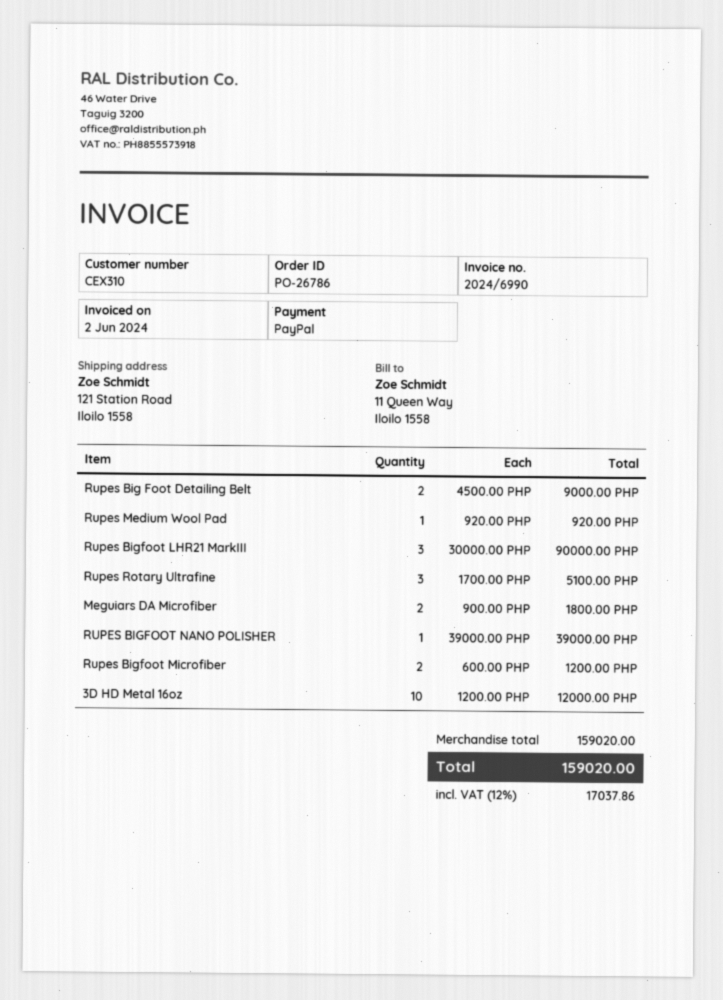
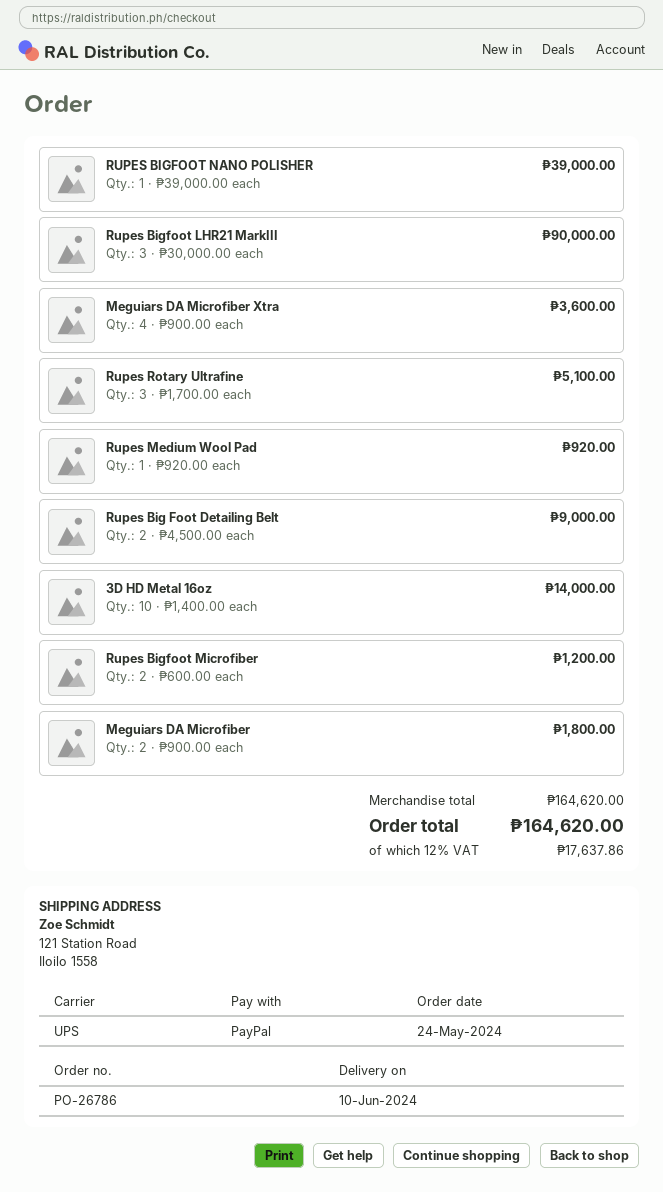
3D HD Metal 16oz: 10 x 1200.00 = 12000.00 -> 10 x 1400.00 = 14000.00
Meguiars DA Microfiber Xtra: none -> 4 x 900.00 = 3600.00
subtotal: 159020.00 -> 164620.00
tax: 12% = 17037.86 -> 12% = 17637.86
total: 159020.00 -> 164620.00

